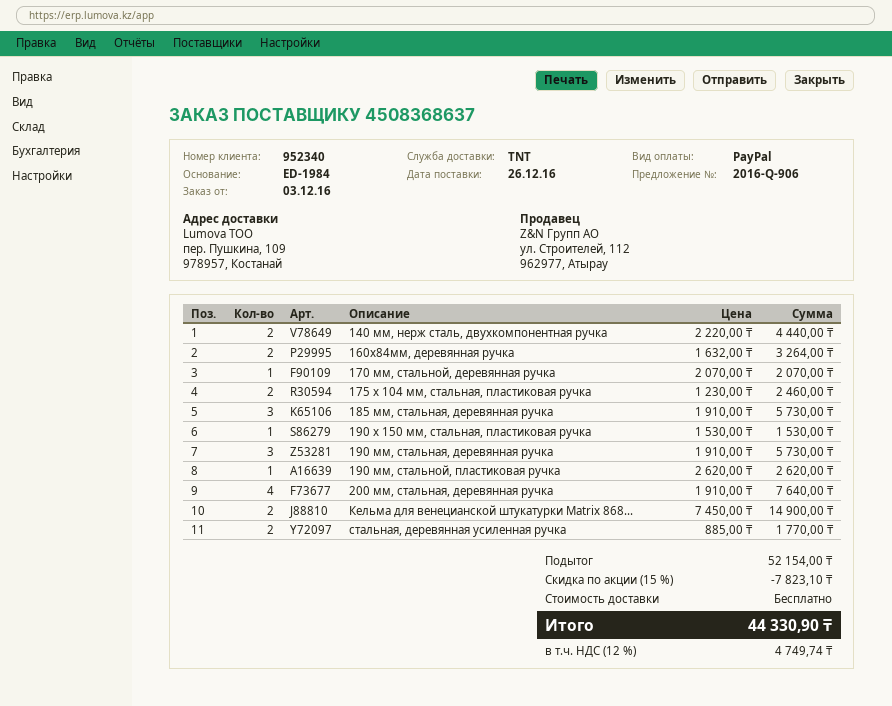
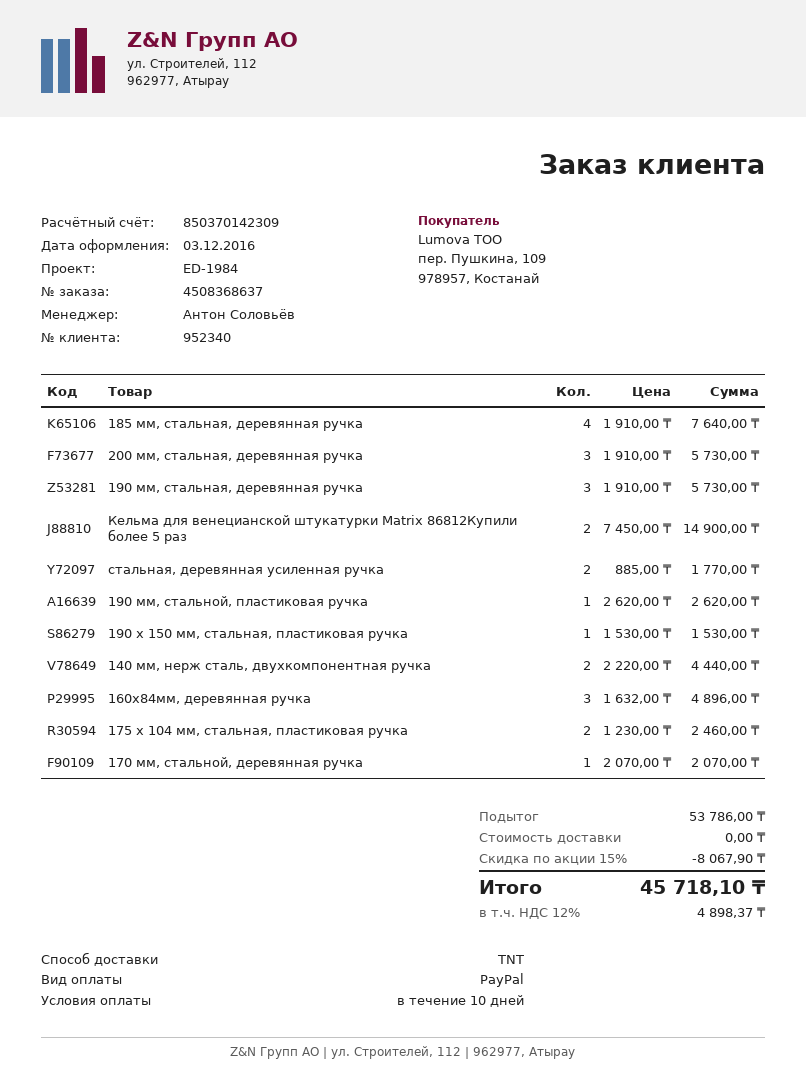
160х84мм, деревянная ручка: 2 x 1632.00 = 3264.00 -> 3 x 1632.00 = 4896.00
185 мм, стальная, деревянная ручка: 3 x 1910.00 = 5730.00 -> 4 x 1910.00 = 7640.00
200 мм, стальная, деревянная ручка: 4 x 1910.00 = 7640.00 -> 3 x 1910.00 = 5730.00
subtotal: 52154.00 -> 53786.00
discount: 15% = 7823.10 -> 15% = 8067.90
tax: 12% = 4749.74 -> 12% = 4898.37
total: 44330.90 -> 45718.10

